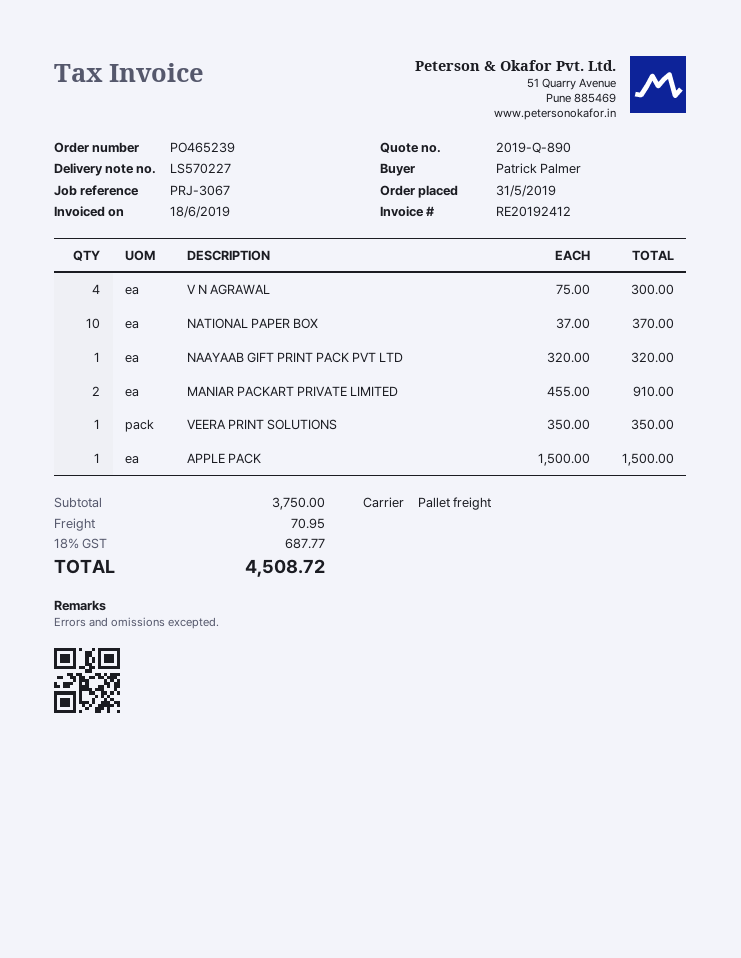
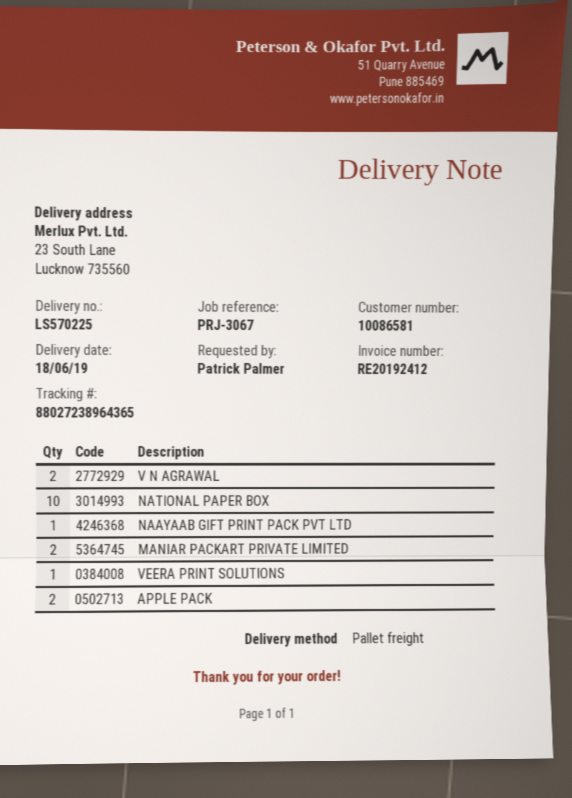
delivery note number: LS570227 -> LS570225
V N AGRAWAL: 4 -> 2
APPLE PACK: 1 -> 2

